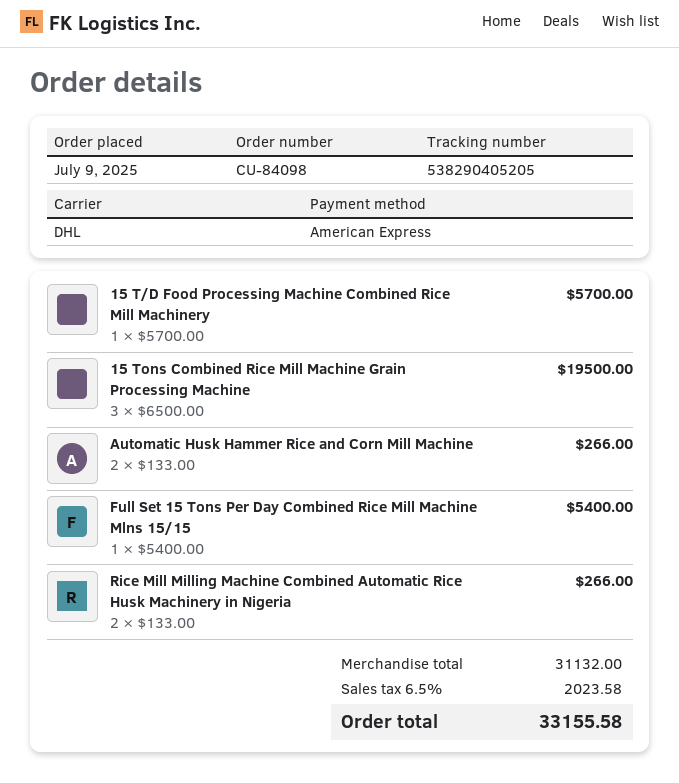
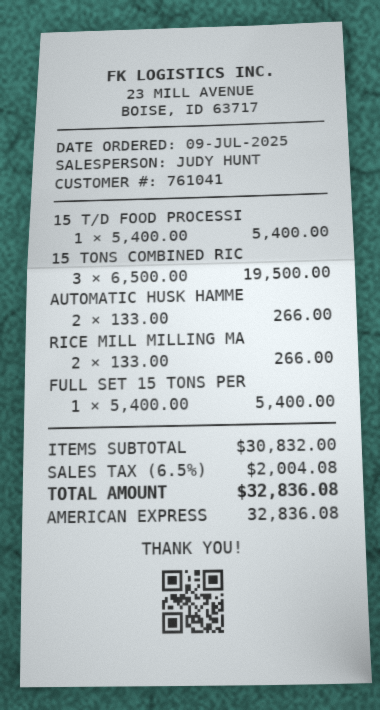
15 T/D Food Processing Machine Combined Rice Mill Machinery: 1 x 5700.00 = 5700.00 -> 1 x 5400.00 = 5400.00
subtotal: 31132.00 -> 30832.00
tax: 6.5% = 2023.58 -> 6.5% = 2004.08
total: 33155.58 -> 32836.08

